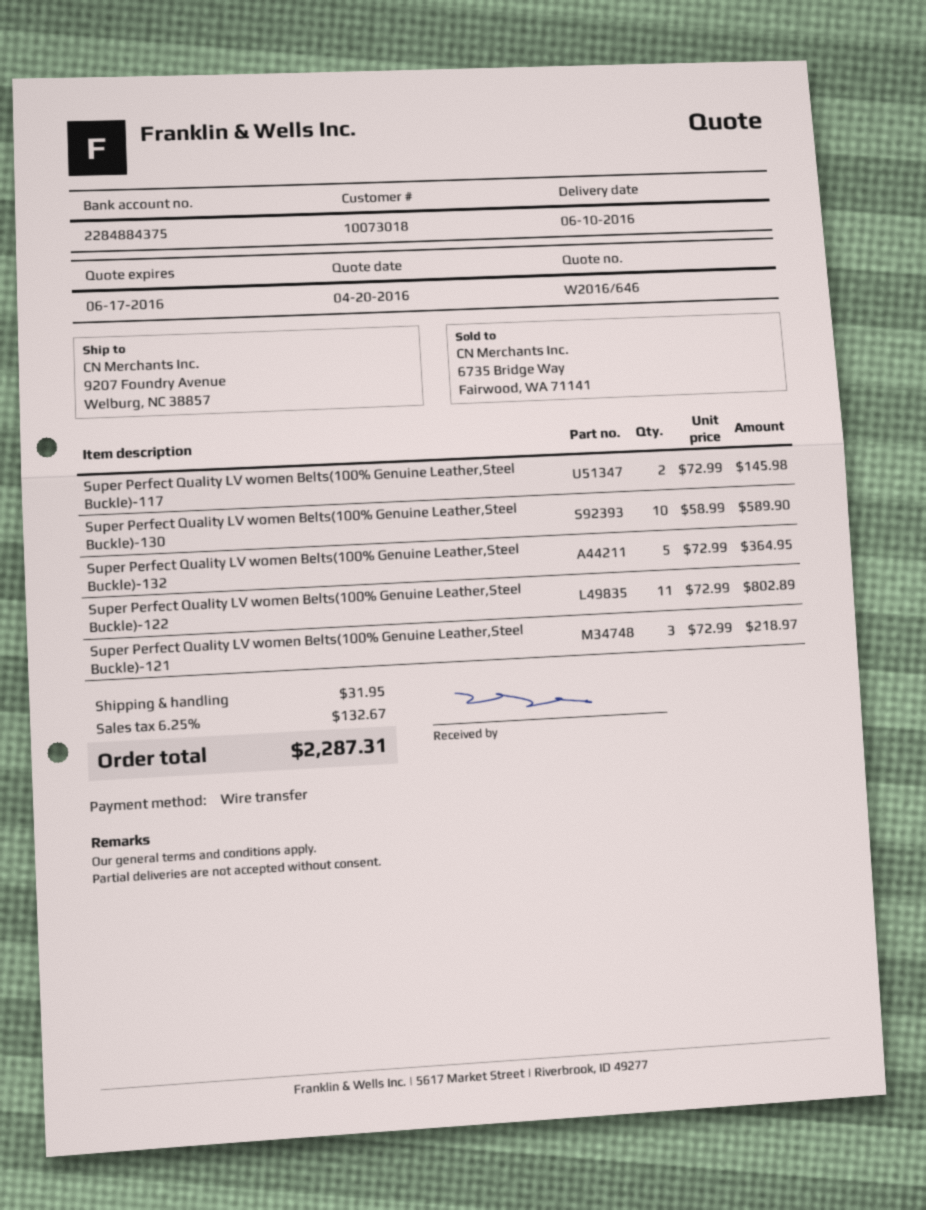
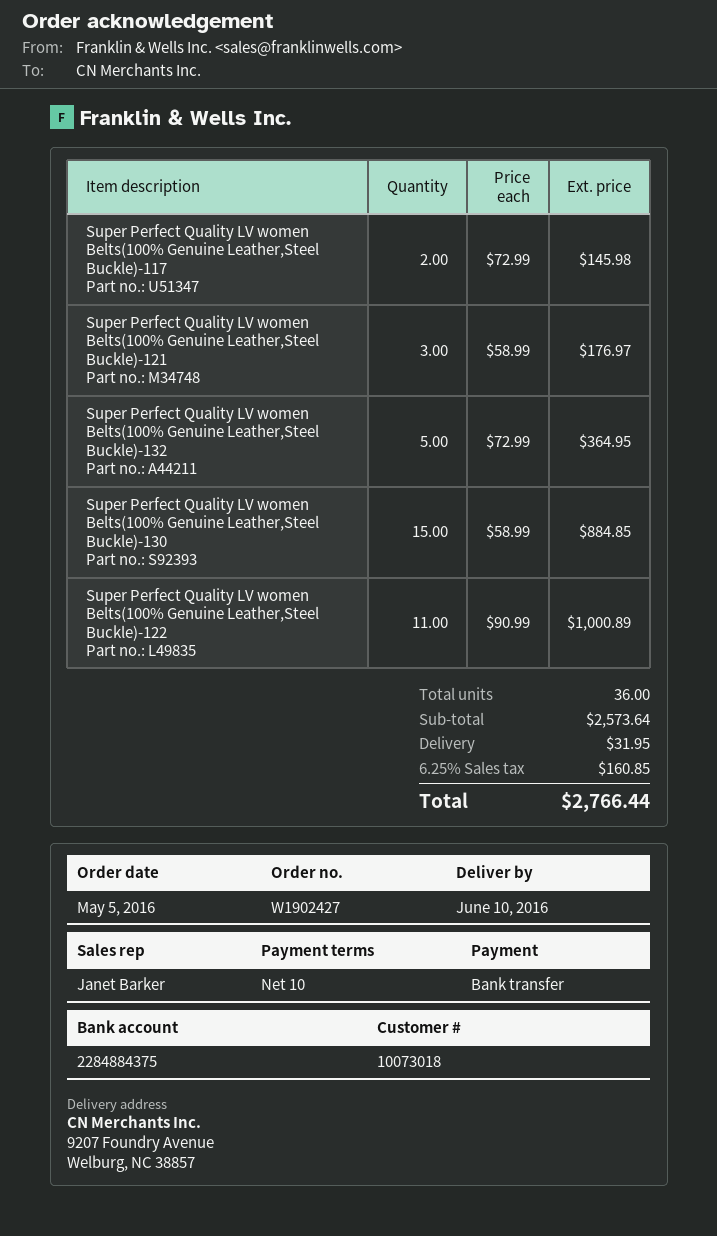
Super Perfect Quality LV women Belts(100% Genuine Leather,Steel Buckle)-130: 10 x 58.99 = 589.90 -> 15 x 58.99 = 884.85
Super Perfect Quality LV women Belts(100% Genuine Leather,Steel Buckle)-122: 11 x 72.99 = 802.89 -> 11 x 90.99 = 1000.89
Super Perfect Quality LV women Belts(100% Genuine Leather,Steel Buckle)-121: 3 x 72.99 = 218.97 -> 3 x 58.99 = 176.97
tax: 6.25% = 132.67 -> 6.25% = 160.85
total: 2287.31 -> 2766.44

